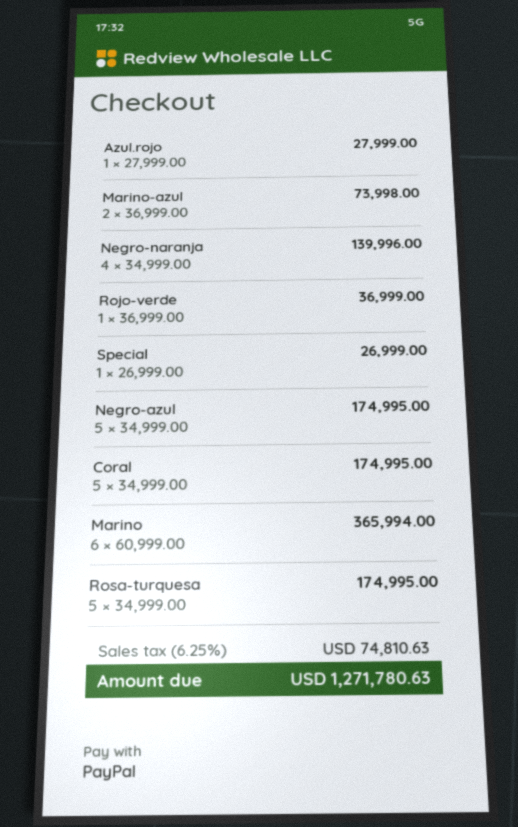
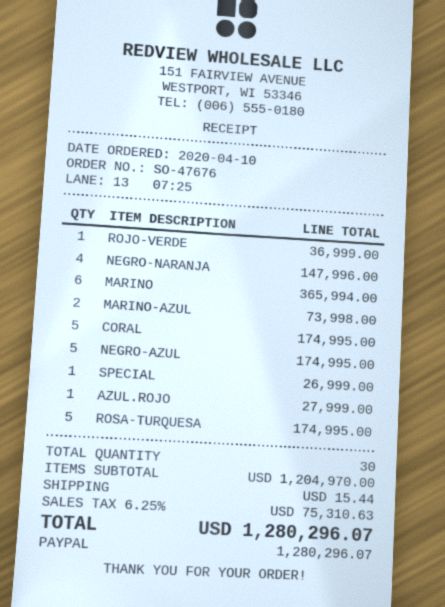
Negro-naranja: 4 for 139996.00 -> 4 for 147996.00
shipping: none -> 15.44
tax: 6.25% = 74810.63 -> 6.25% = 75310.63
total: 1271780.63 -> 1280296.07

